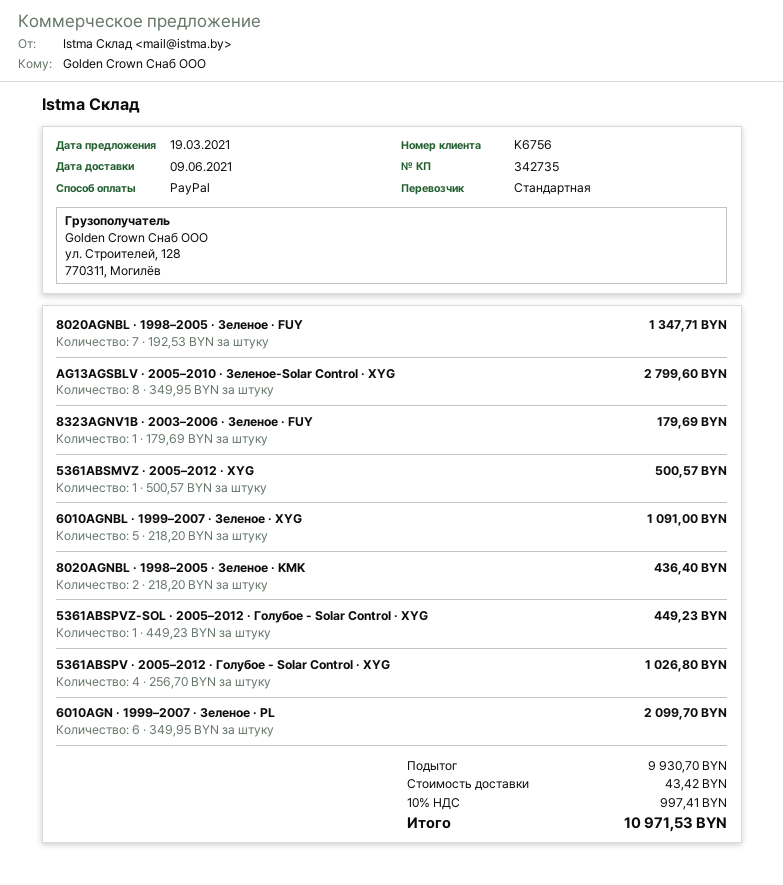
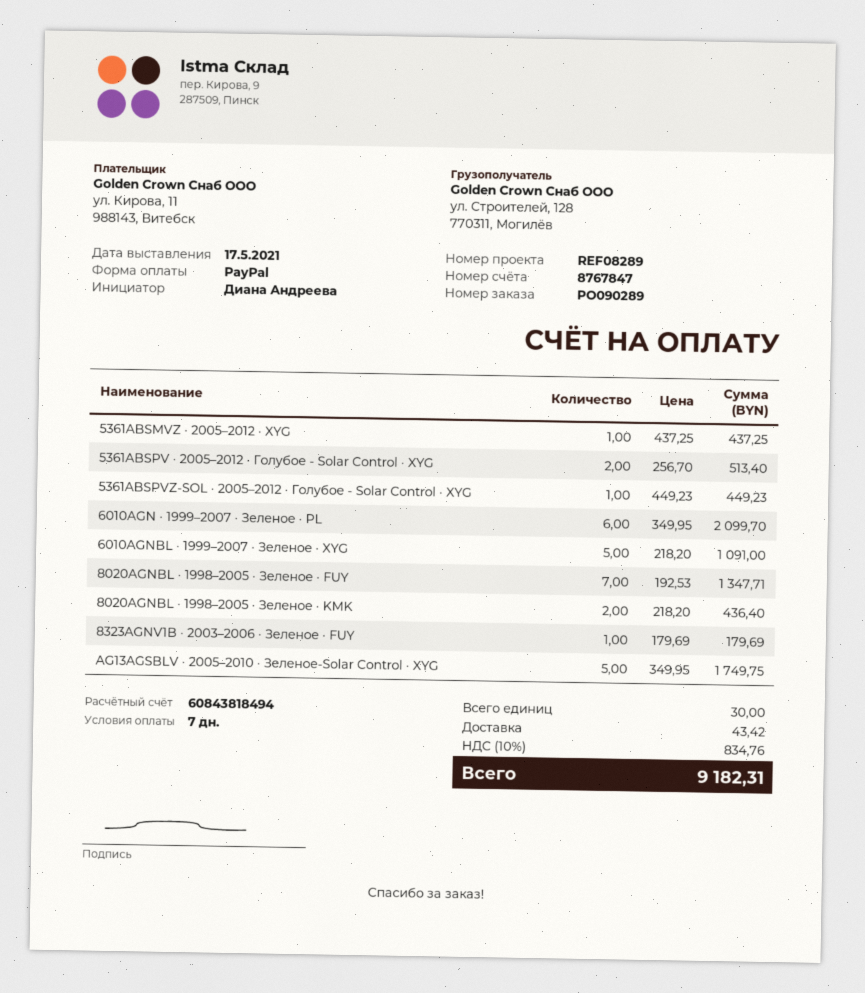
AG13AGSBLV · 2005–2010 · Зеленое-Solar Control · XYG: 8 x 349.95 = 2799.60 -> 5 x 349.95 = 1749.75
5361ABSMVZ · 2005–2012 · XYG: 1 x 500.57 = 500.57 -> 1 x 437.25 = 437.25
5361ABSPV · 2005–2012 · Голубое - Solar Control · XYG: 4 x 256.70 = 1026.80 -> 2 x 256.70 = 513.40
tax: 10% = 997.41 -> 10% = 834.76
total: 10971.53 -> 9182.31

